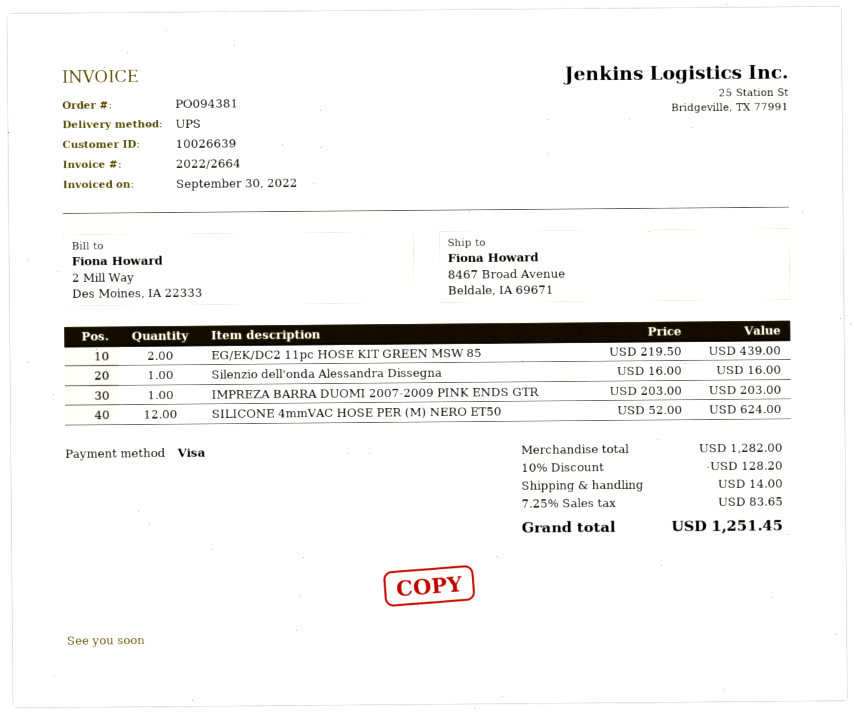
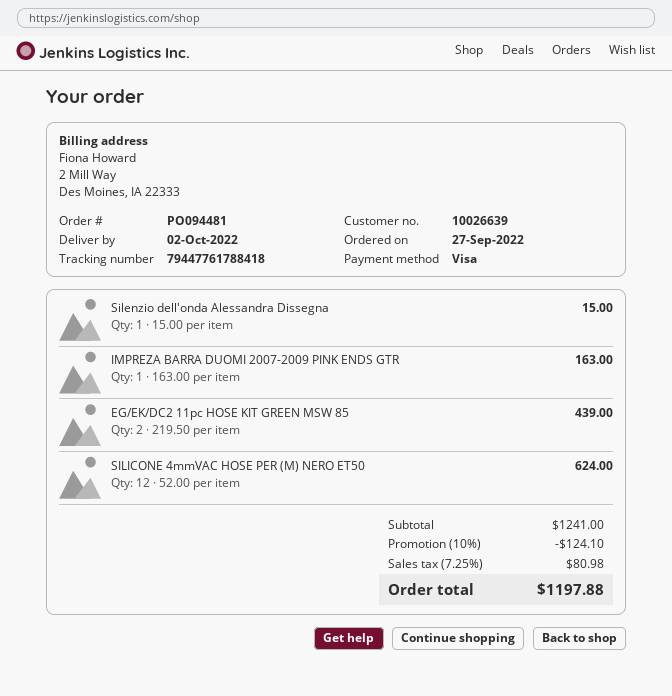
order number: PO094381 -> PO094481
Silenzio dell'onda Alessandra Dissegna: 1 x 16.00 = 16.00 -> 1 x 15.00 = 15.00
IMPREZA BARRA DUOMI 2007-2009 PINK ENDS GTR: 1 x 203.00 = 203.00 -> 1 x 163.00 = 163.00
subtotal: 1282.00 -> 1241.00
discount: 10% = 128.20 -> 10% = 124.10
shipping: 14.00 -> none
tax: 7.25% = 83.65 -> 7.25% = 80.98
total: 1251.45 -> 1197.88

